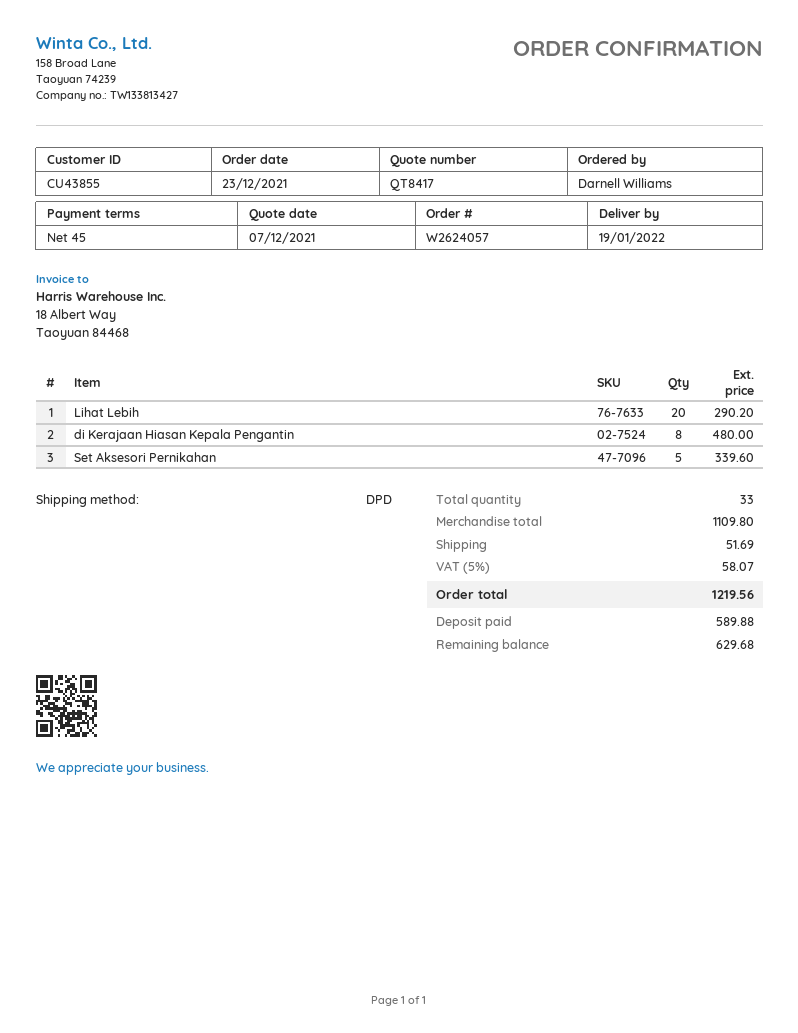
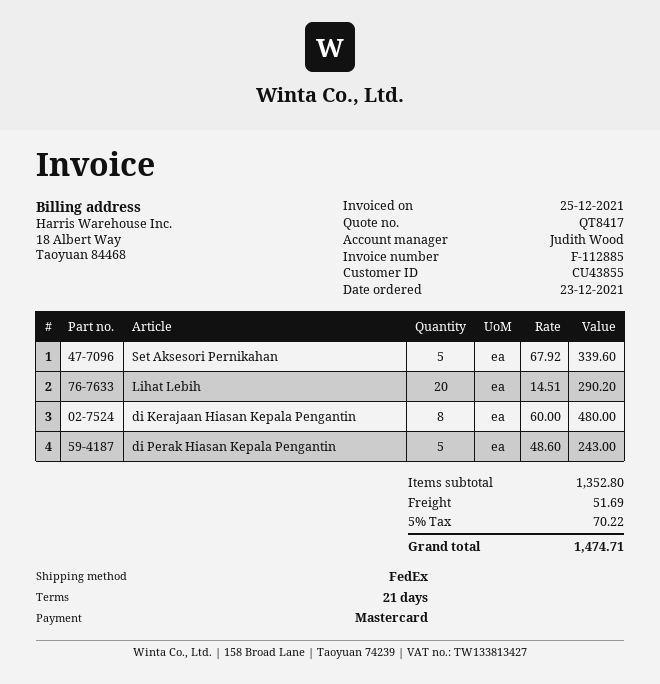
payment terms: 45 days -> 21 days
shipping method: DPD -> FedEx
di Perak Hiasan Kepala Pengantin: none -> 5 for 243.00
subtotal: 1109.80 -> 1352.80
tax: 5% = 58.07 -> 5% = 70.22
total: 1219.56 -> 1474.71

